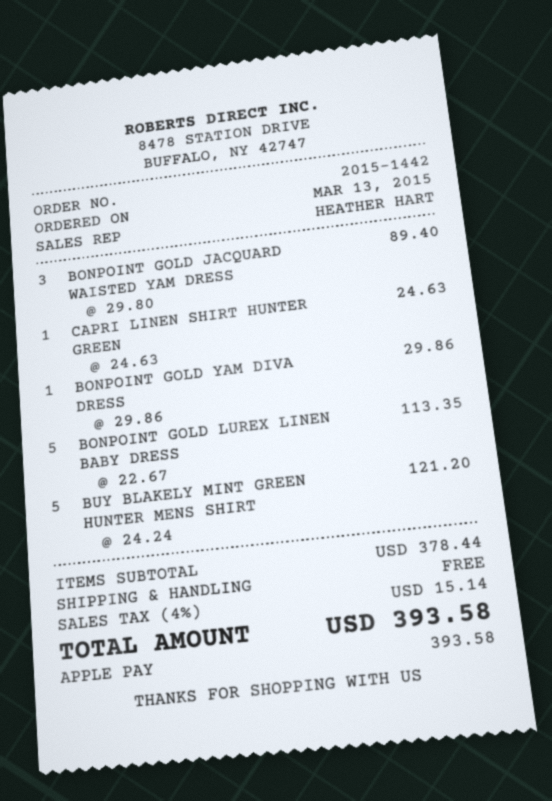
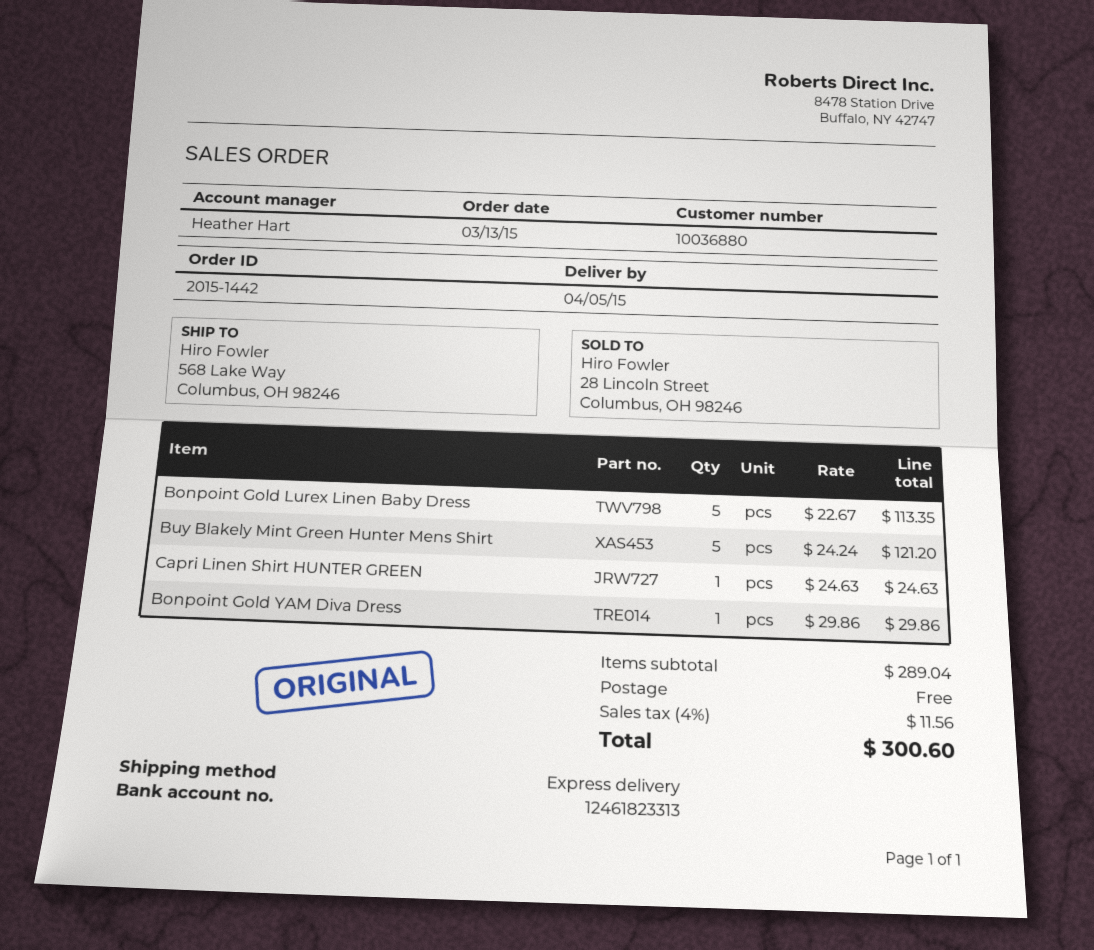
BONPOINT GOLD JACQUARD WAISTED YAM DRESS: 3 x 29.80 = 89.40 -> none
subtotal: 378.44 -> 289.04
tax: 4% = 15.14 -> 4% = 11.56
total: 393.58 -> 300.60

